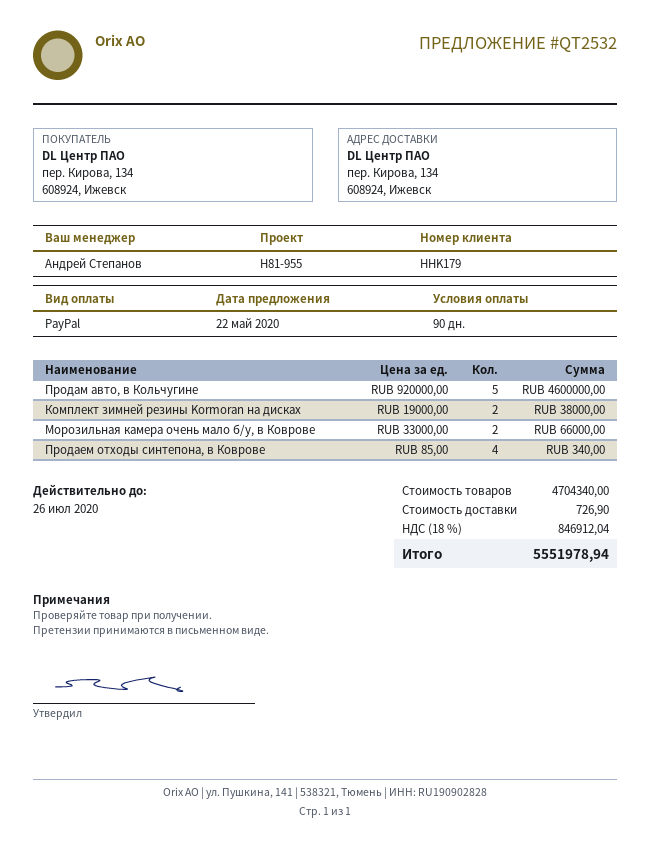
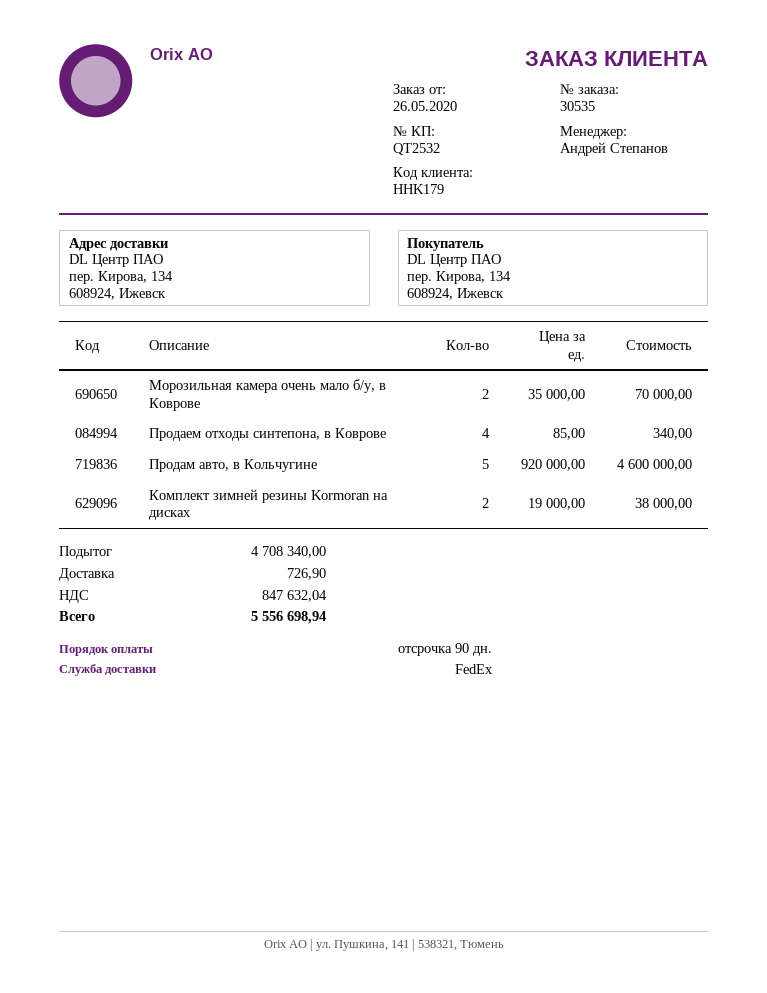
Морозильная камера очень мало б/у, в Коврове: 2 x 33000.00 = 66000.00 -> 2 x 35000.00 = 70000.00
subtotal: 4704340.00 -> 4708340.00
tax: 846912.04 -> 847632.04
total: 5551978.94 -> 5556698.94

